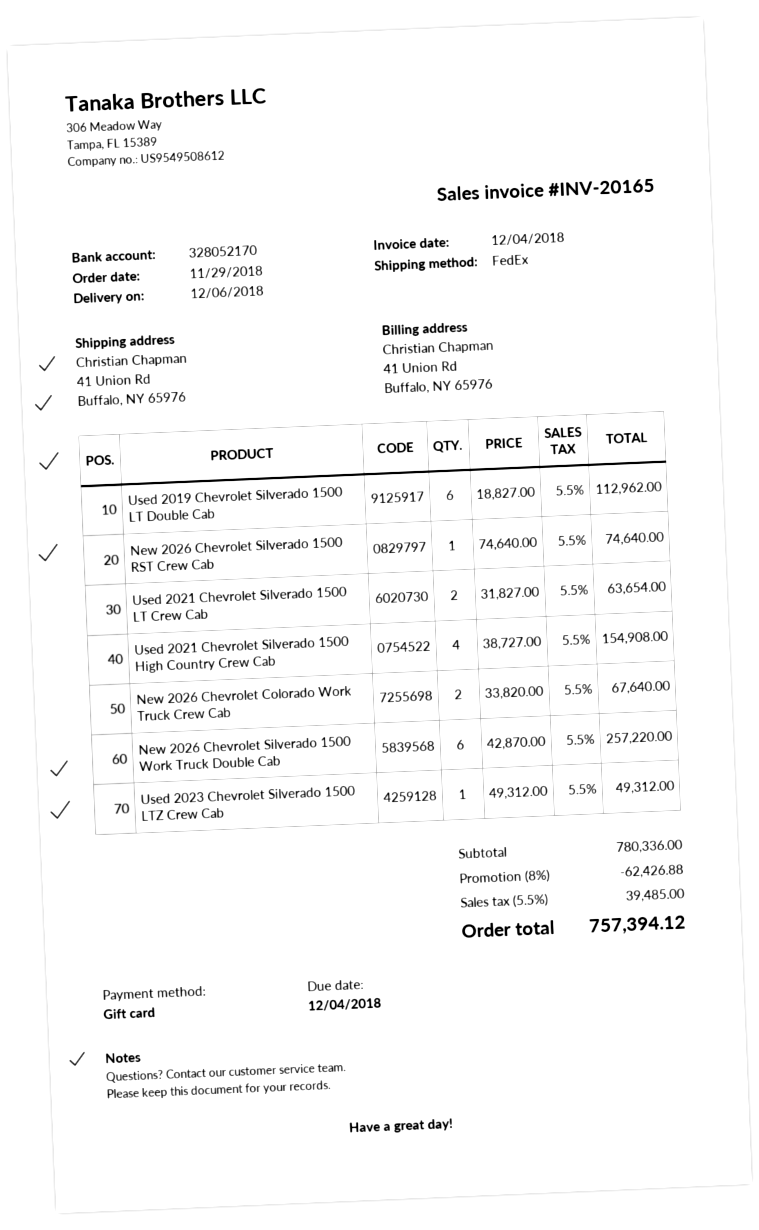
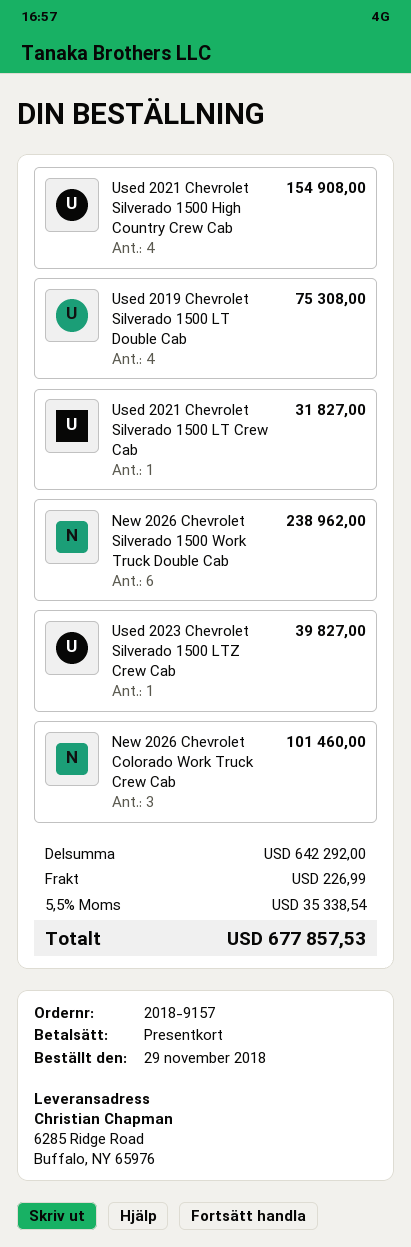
ship to: 41 Union Rd, Buffalo, NY 65976 -> 6285 Ridge Road, Buffalo, NY 65976
Used 2019 Chevrolet Silverado 1500 LT Double Cab: 6 for 112962.00 -> 4 for 75308.00
New 2026 Chevrolet Silverado 1500 RST Crew Cab: 1 for 74640.00 -> none
Used 2021 Chevrolet Silverado 1500 LT Crew Cab: 2 for 63654.00 -> 1 for 31827.00
New 2026 Chevrolet Colorado Work Truck Crew Cab: 2 for 67640.00 -> 3 for 101460.00
New 2026 Chevrolet Silverado 1500 Work Truck Double Cab: 6 for 257220.00 -> 6 for 238962.00
Used 2023 Chevrolet Silverado 1500 LTZ Crew Cab: 1 for 49312.00 -> 1 for 39827.00
subtotal: 780336.00 -> 642292.00
discount: 8% = 62426.88 -> none
shipping: none -> 226.99
tax: 5.5% = 39485.00 -> 5.5% = 35338.54
total: 757394.12 -> 677857.53

